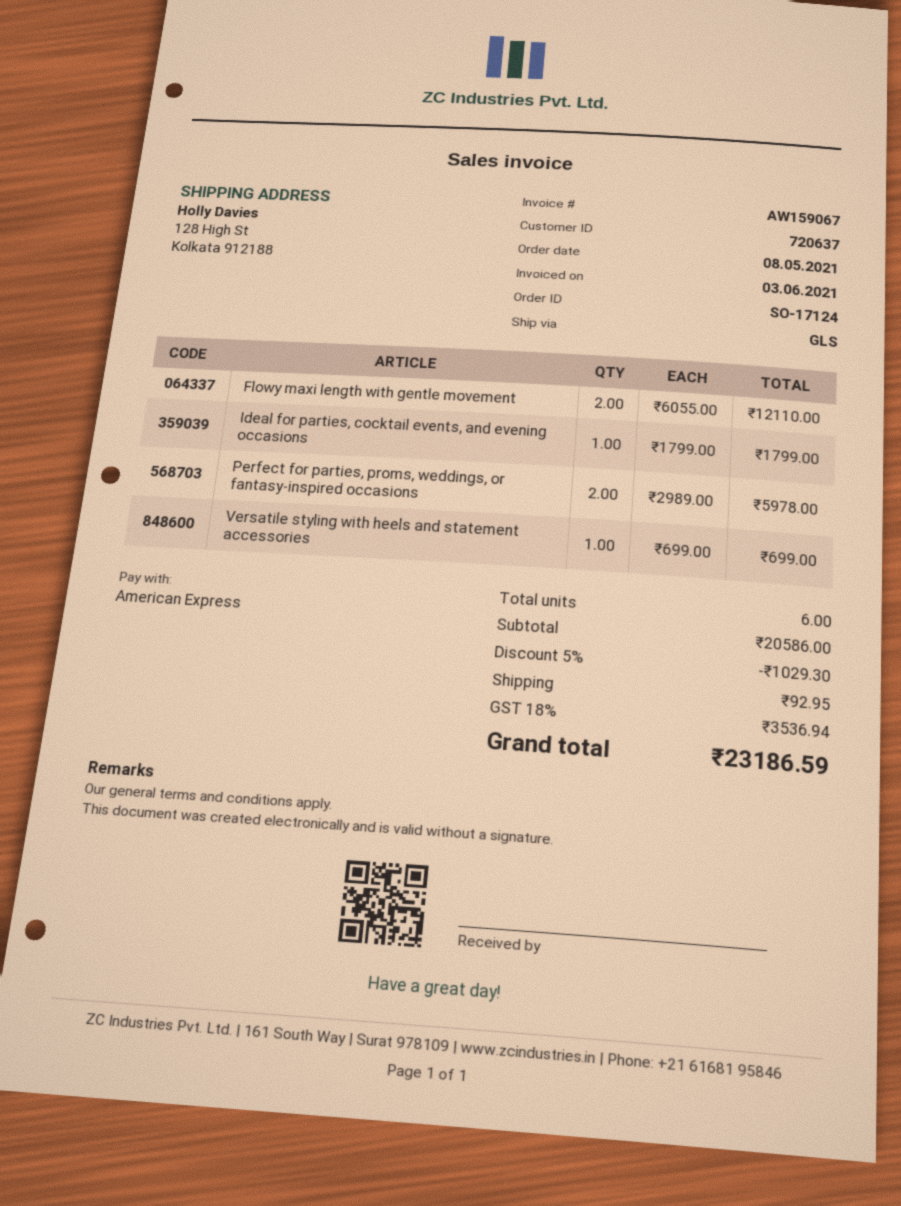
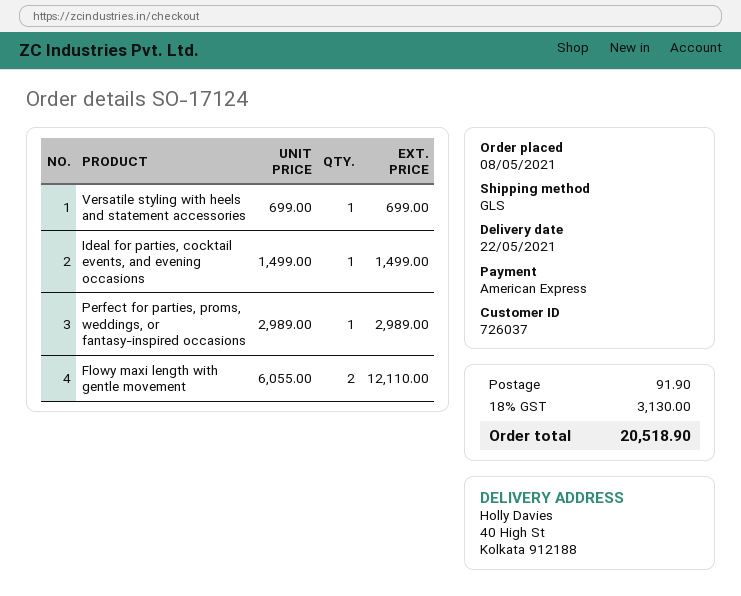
customer number: 720637 -> 726037
ship to: 128 High St, Kolkata 912188 -> 40 High St, Kolkata 912188
Ideal for parties, cocktail events, and evening occasions: 1 x 1799.00 = 1799.00 -> 1 x 1499.00 = 1499.00
Perfect for parties, proms, weddings, or fantasy-inspired occasions: 2 x 2989.00 = 5978.00 -> 1 x 2989.00 = 2989.00
discount: 5% = 1029.30 -> none
shipping: 92.95 -> 91.90
tax: 18% = 3536.94 -> 18% = 3130.00
total: 23186.59 -> 20518.90

